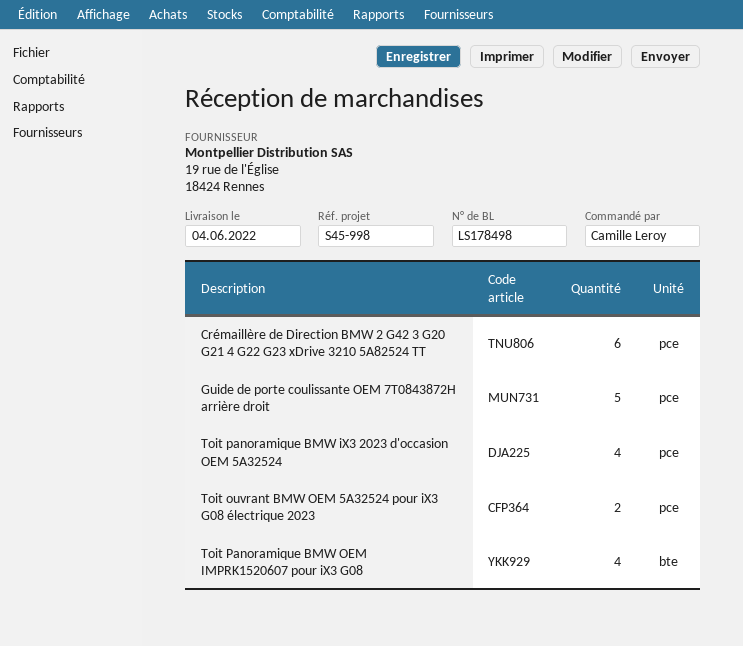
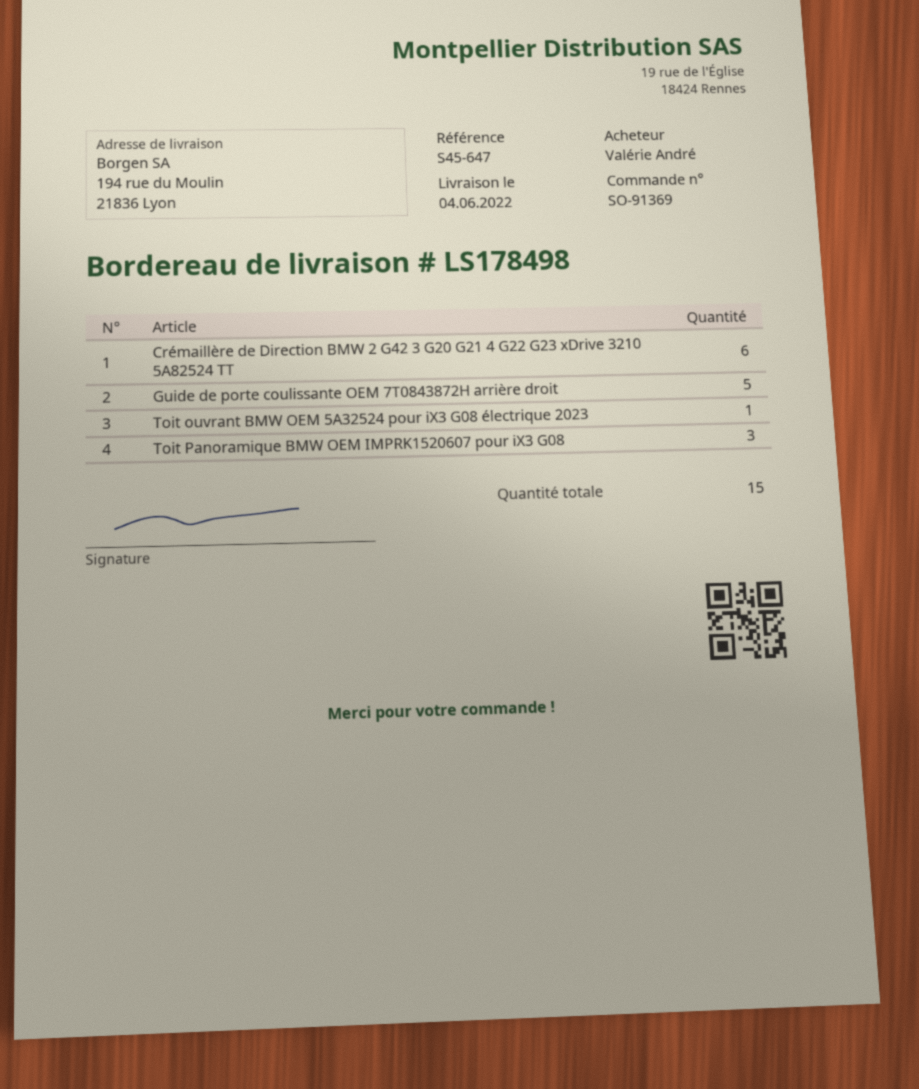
reference: S45-998 -> S45-647
ordered by: Camille Leroy -> Valérie André
Toit panoramique BMW iX3 2023 d'occasion OEM 5A32524: 4 -> none
Toit ouvrant BMW OEM 5A32524 pour iX3 G08 électrique 2023: 2 -> 1
Toit Panoramique BMW OEM IMPRK1520607 pour iX3 G08: 4 -> 3

